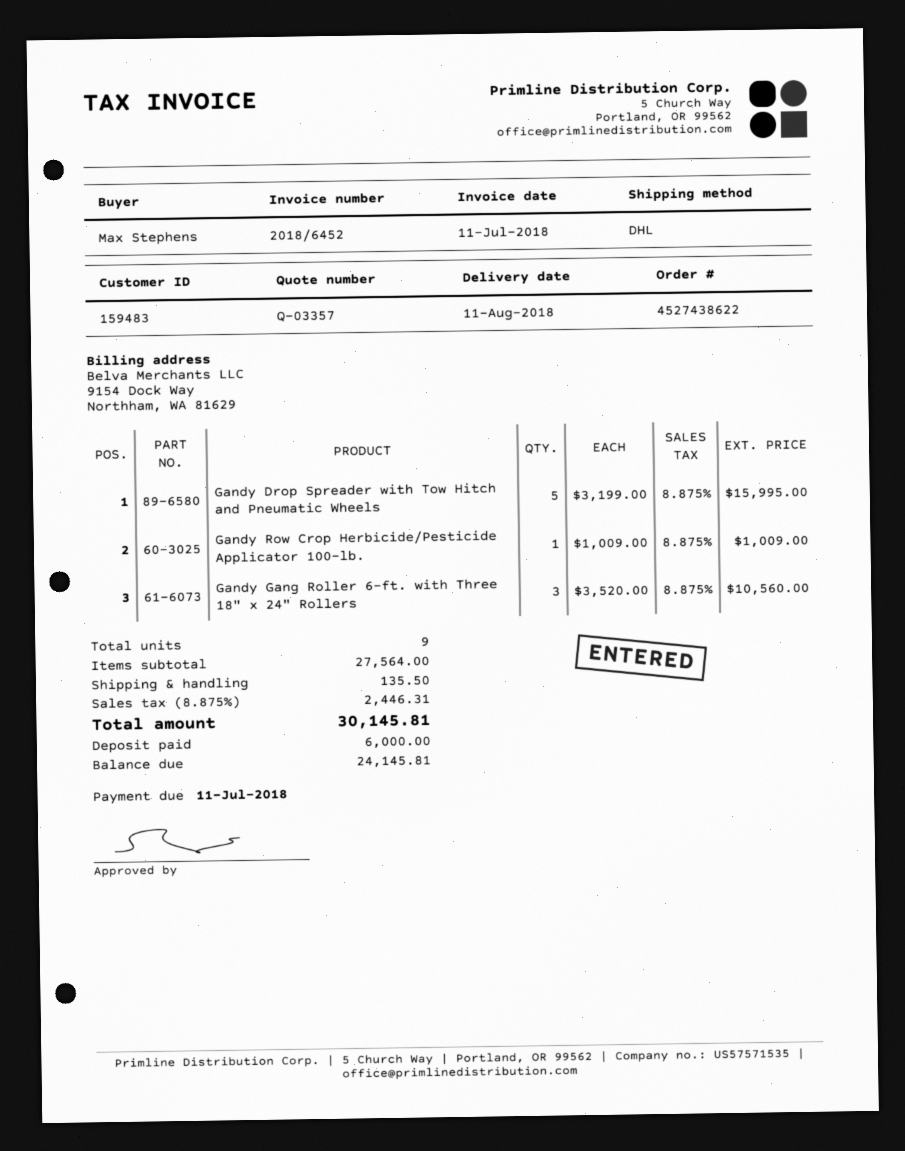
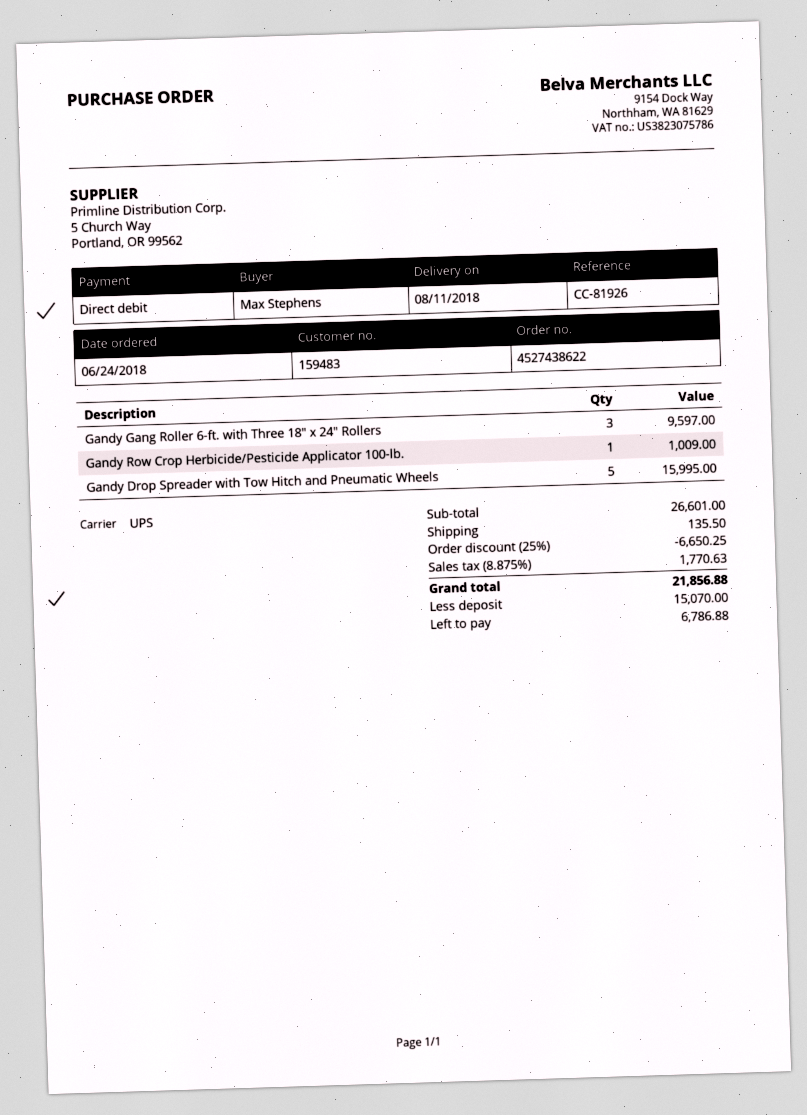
shipping method: DHL -> UPS
Gandy Gang Roller 6-ft. with Three 18" x 24" Rollers: 3 for 10560.00 -> 3 for 9597.00
subtotal: 27564.00 -> 26601.00
discount: none -> 25% = 6650.25
tax: 8.875% = 2446.31 -> 8.875% = 1770.63
total: 30145.81 -> 21856.88
deposit: 6000.00 -> 15070.00
balance: 24145.81 -> 6786.88

